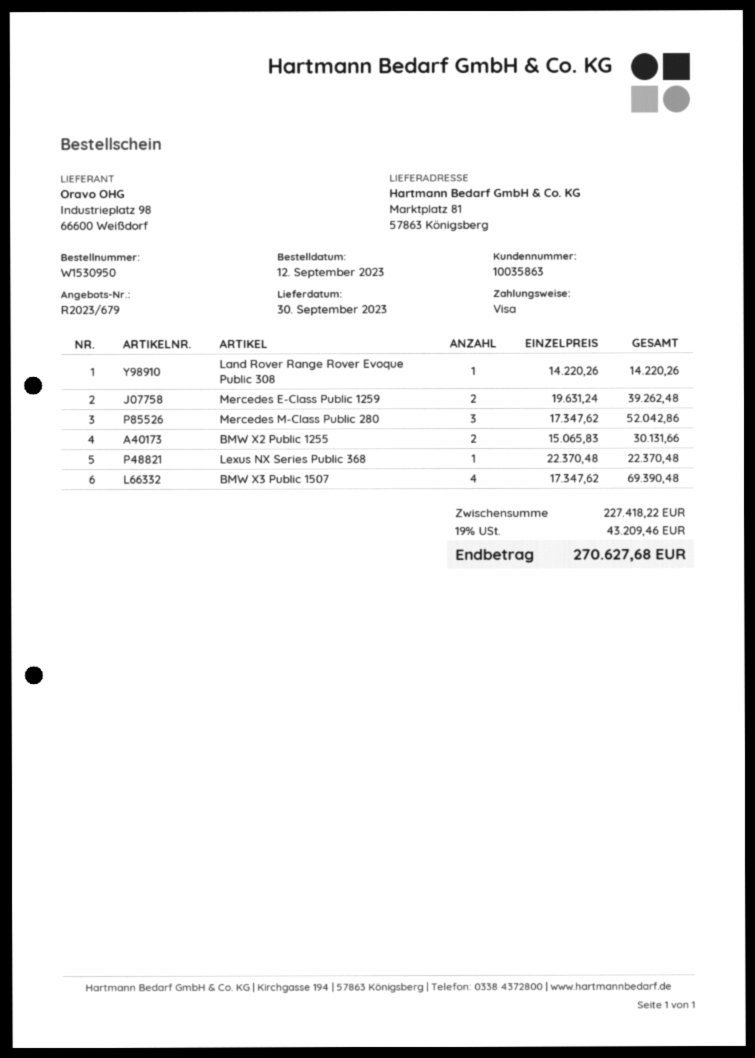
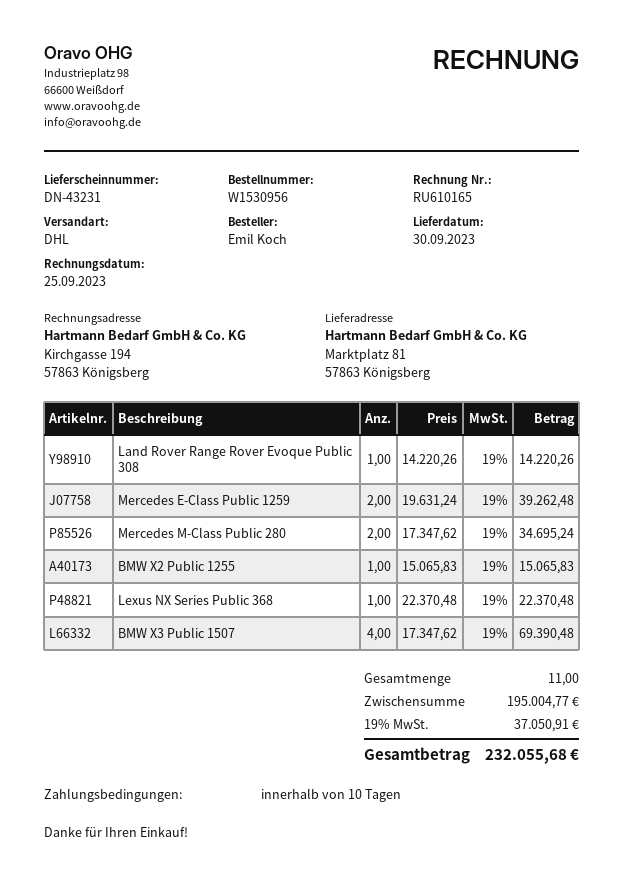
order number: W1530950 -> W1530956
Mercedes M-Class Public 280: 3 x 17347.62 = 52042.86 -> 2 x 17347.62 = 34695.24
BMW X2 Public 1255: 2 x 15065.83 = 30131.66 -> 1 x 15065.83 = 15065.83
subtotal: 227418.22 -> 195004.77
tax: 19% = 43209.46 -> 19% = 37050.91
total: 270627.68 -> 232055.68

